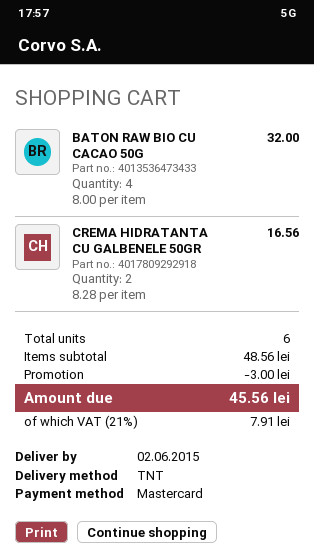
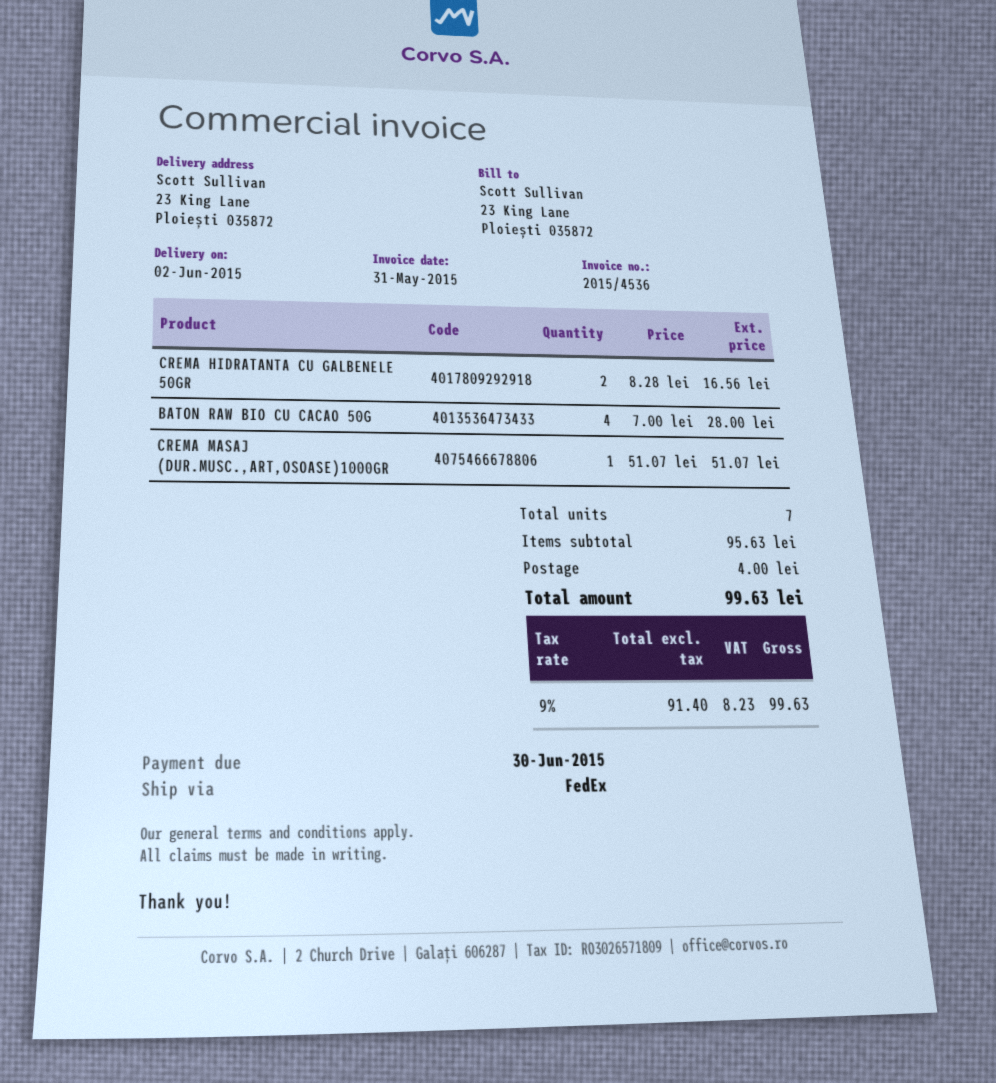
shipping method: TNT -> FedEx
BATON RAW BIO CU CACAO 50G: 4 x 8.00 = 32.00 -> 4 x 7.00 = 28.00
CREMA MASAJ (DUR.MUSC.,ART,OSOASE)1000GR: none -> 1 x 51.07 = 51.07
total quantity: 6 -> 7
subtotal: 48.56 -> 95.63
discount: 3.00 -> none
shipping: none -> 4.00
tax: 21% = 7.91 -> 9% = 8.23
total: 45.56 -> 99.63

